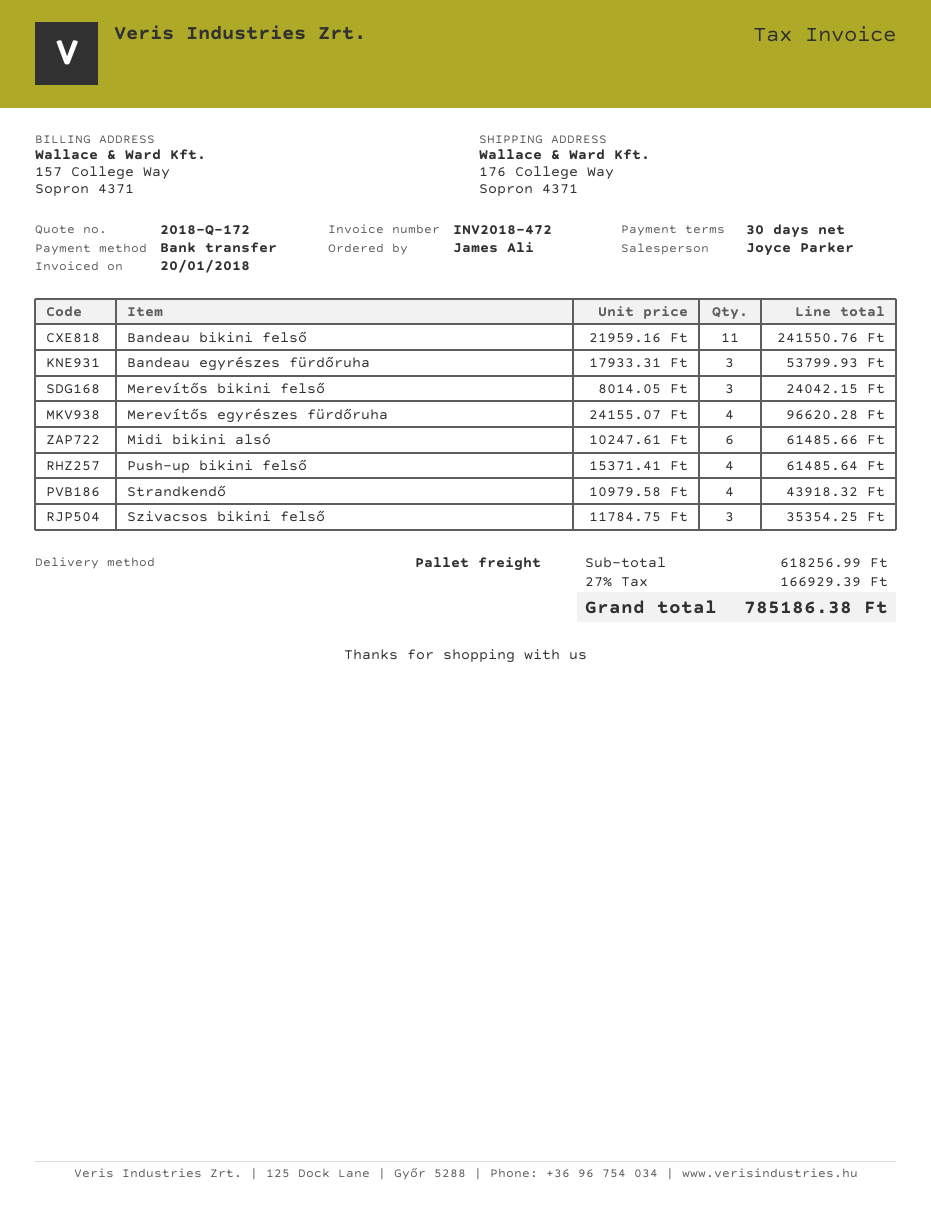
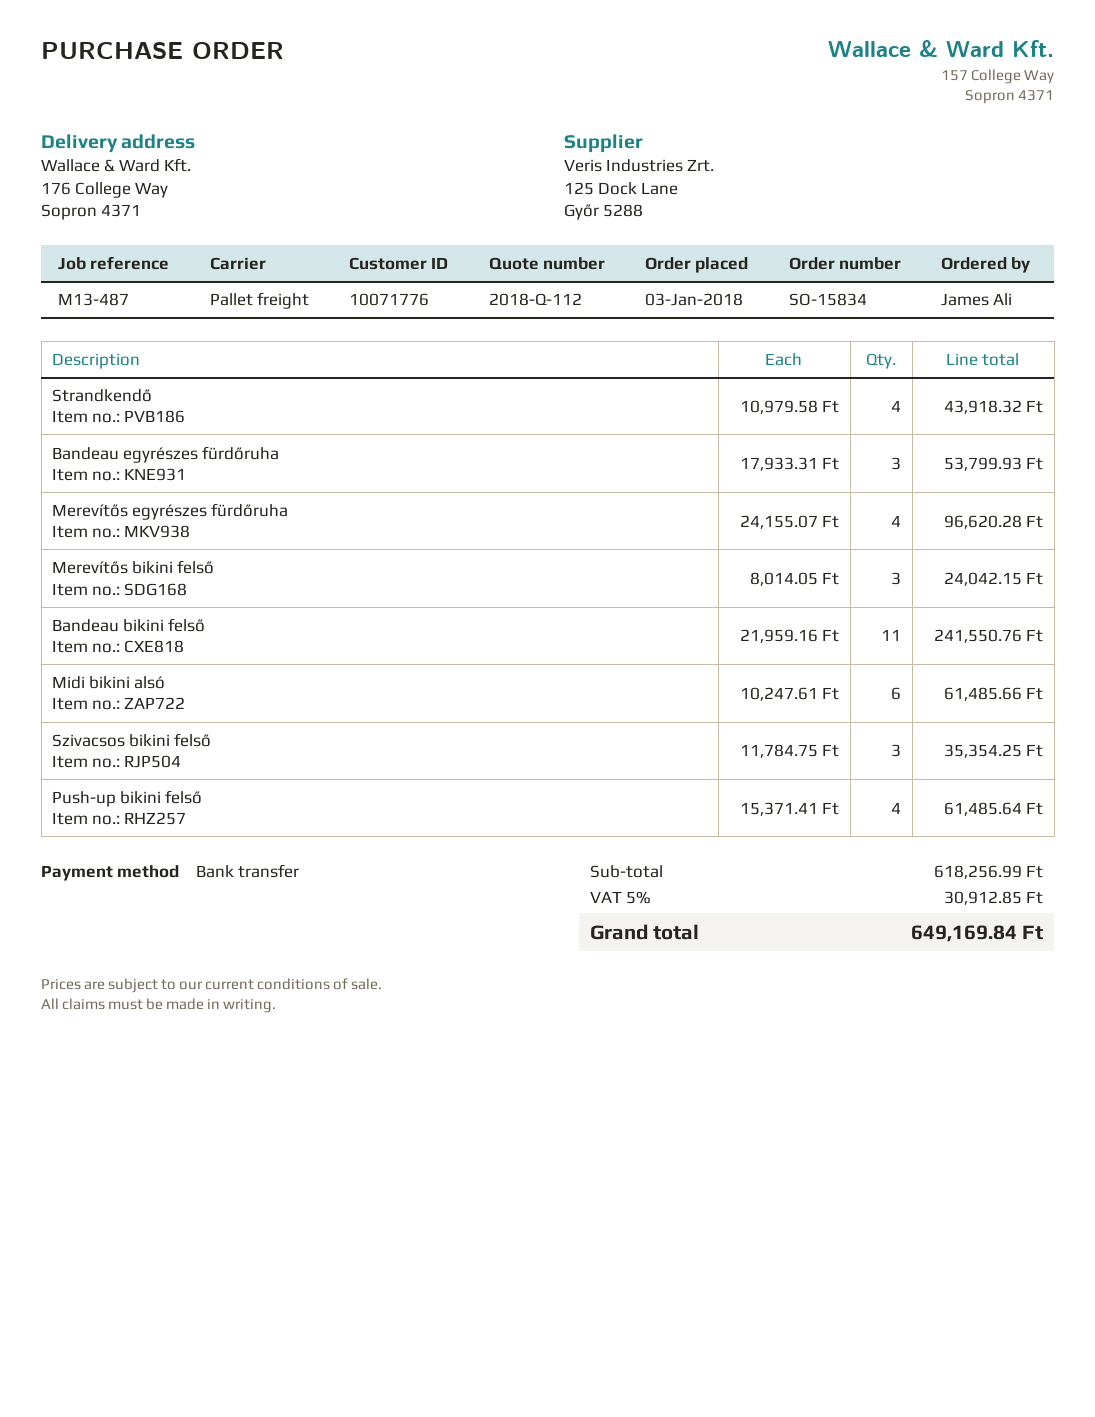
quote number: 2018-Q-172 -> 2018-Q-112
tax: 27% = 166929.39 -> 5% = 30912.85
total: 785186.38 -> 649169.84

